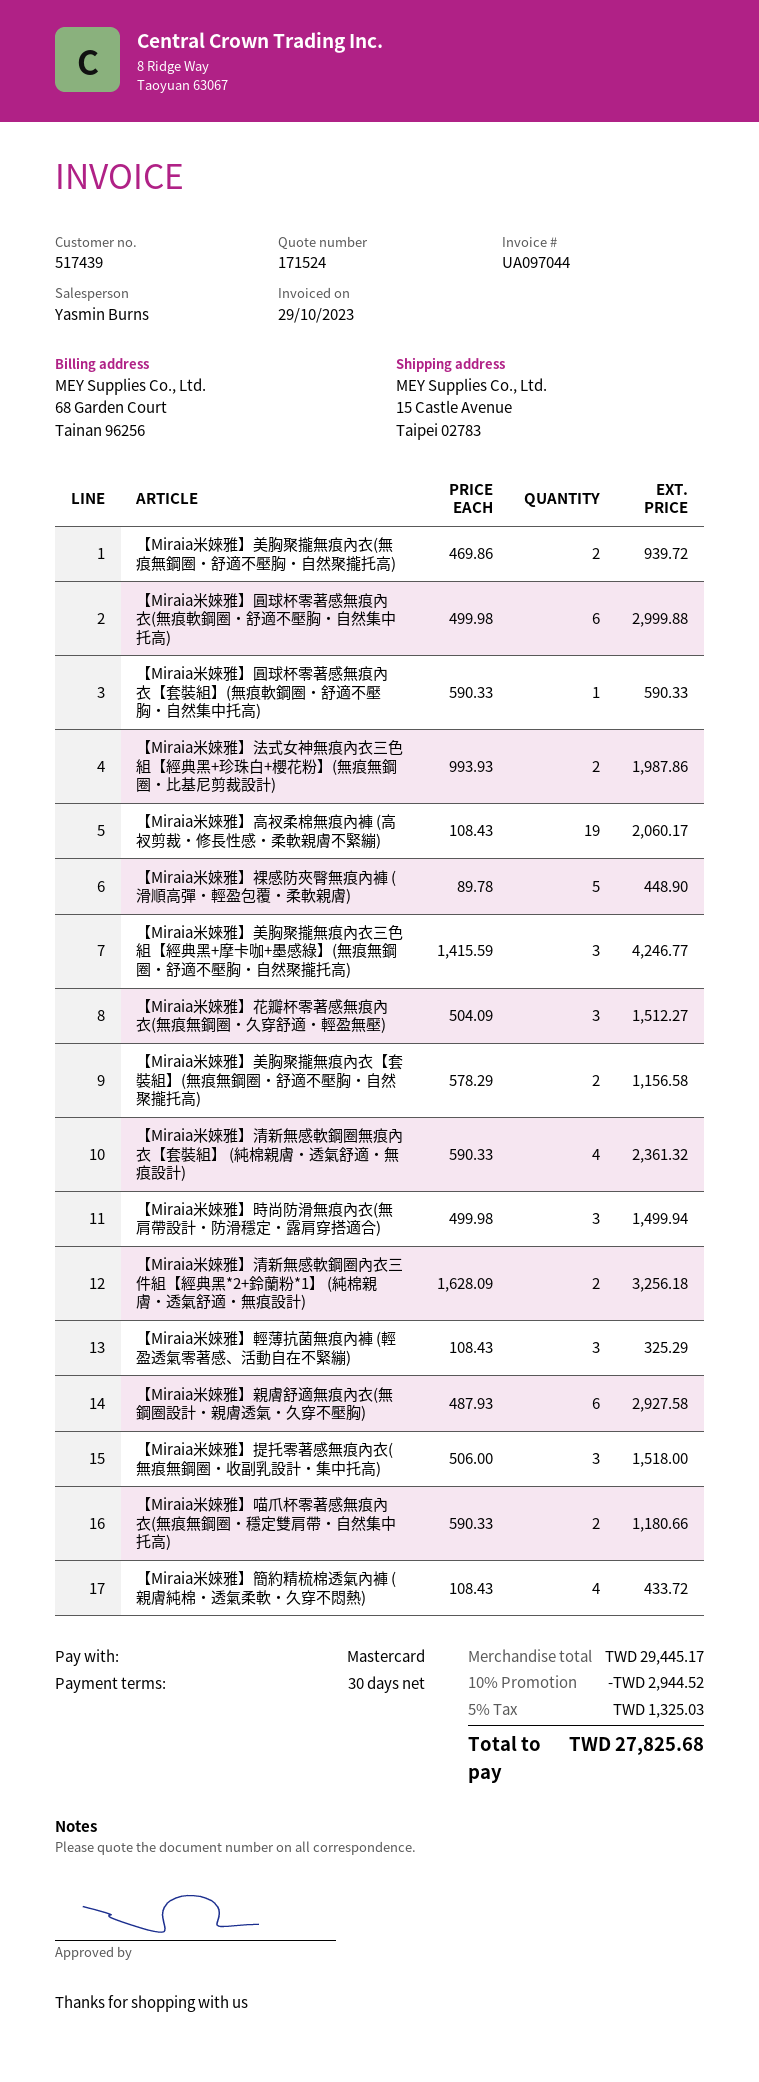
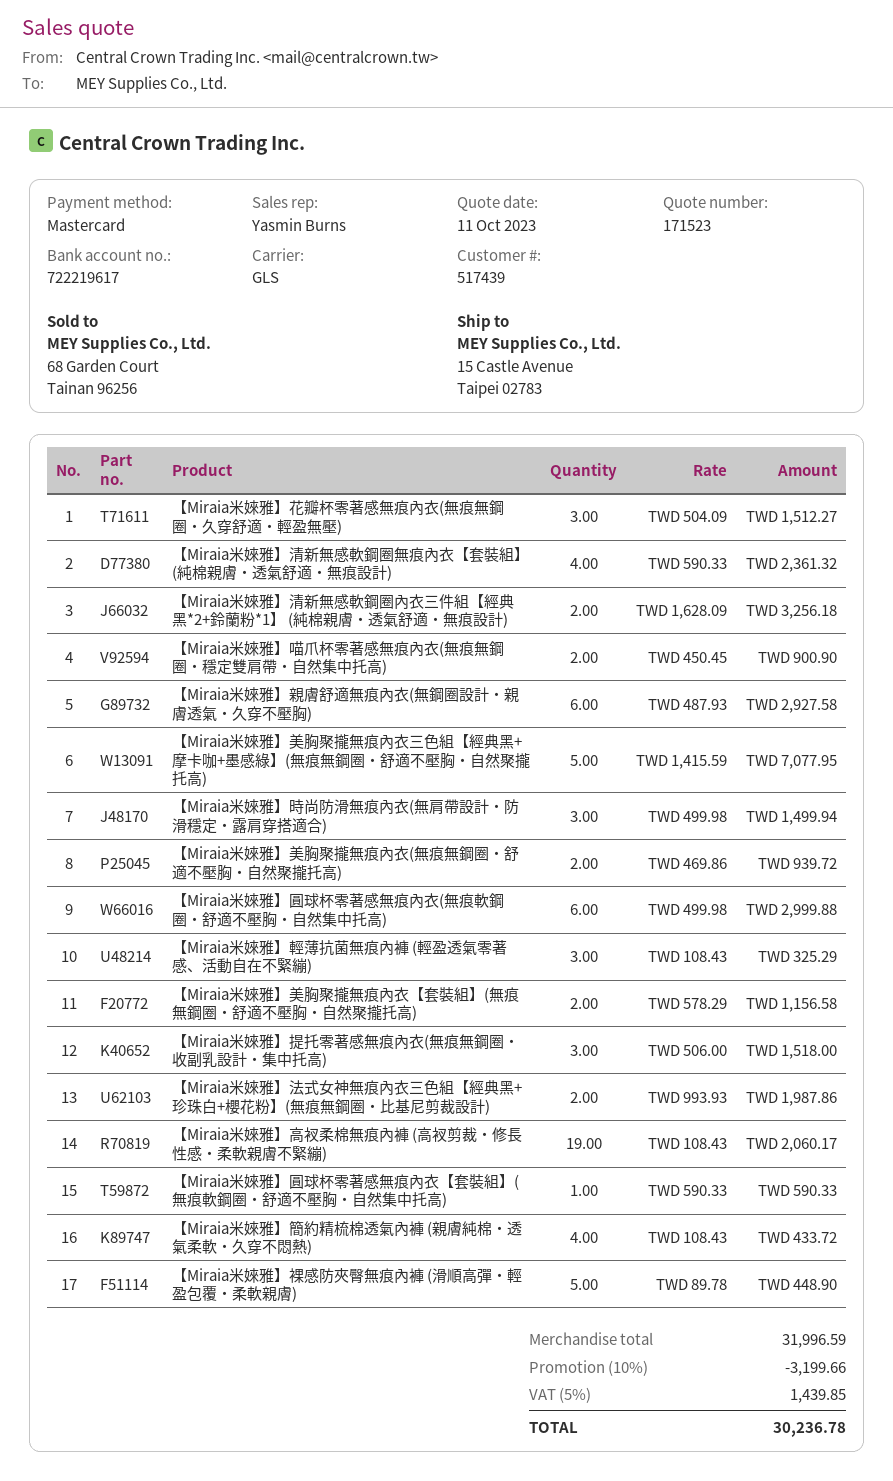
quote number: 171524 -> 171523
【Miraia米婡雅】美胸聚攏無痕內衣三色組【經典黑+摩卡咖+墨感綠】(無痕無鋼圈・舒適不壓胸・自然聚攏托高): 3 x 1415.59 = 4246.77 -> 5 x 1415.59 = 7077.95
【Miraia米婡雅】喵爪杯零著感無痕內衣(無痕無鋼圈・穩定雙肩帶・自然集中托高): 2 x 590.33 = 1180.66 -> 2 x 450.45 = 900.90
subtotal: 29445.17 -> 31996.59
discount: 10% = 2944.52 -> 10% = 3199.66
tax: 5% = 1325.03 -> 5% = 1439.85
total: 27825.68 -> 30236.78

